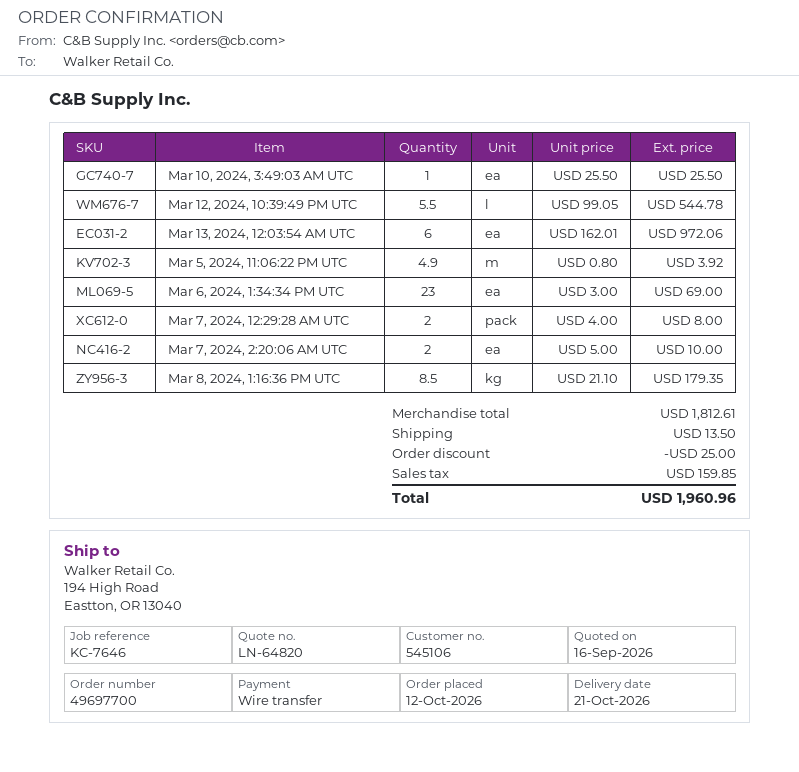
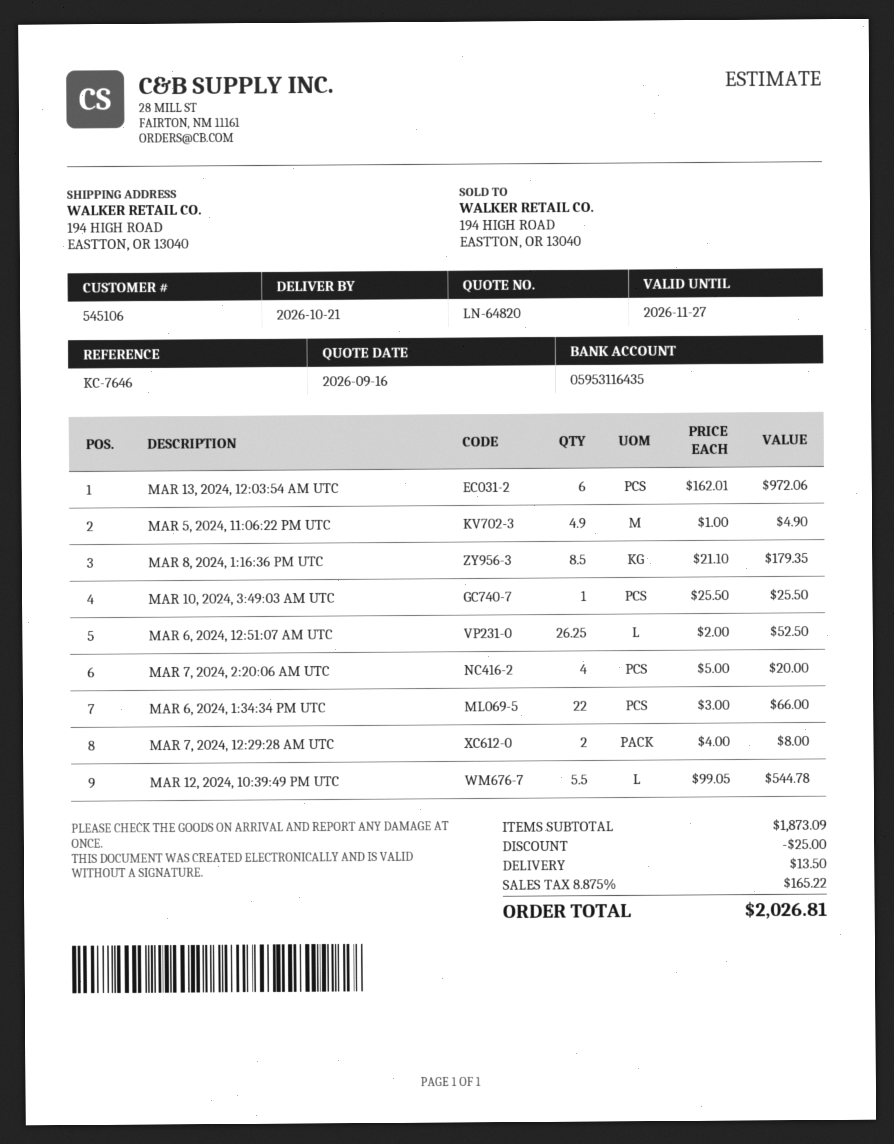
Mar 5, 2024, 11:06:22 PM UTC: 4.9 x 0.80 = 3.92 -> 4.9 x 1.00 = 4.90
Mar 6, 2024, 1:34:34 PM UTC: 23 x 3.00 = 69.00 -> 22 x 3.00 = 66.00
Mar 7, 2024, 2:20:06 AM UTC: 2 x 5.00 = 10.00 -> 4 x 5.00 = 20.00
MAR 6, 2024, 12:51:07 AM UTC: none -> 26.25 x 2.00 = 52.50
subtotal: 1812.61 -> 1873.09
tax: 159.85 -> 165.22
total: 1960.96 -> 2026.81

